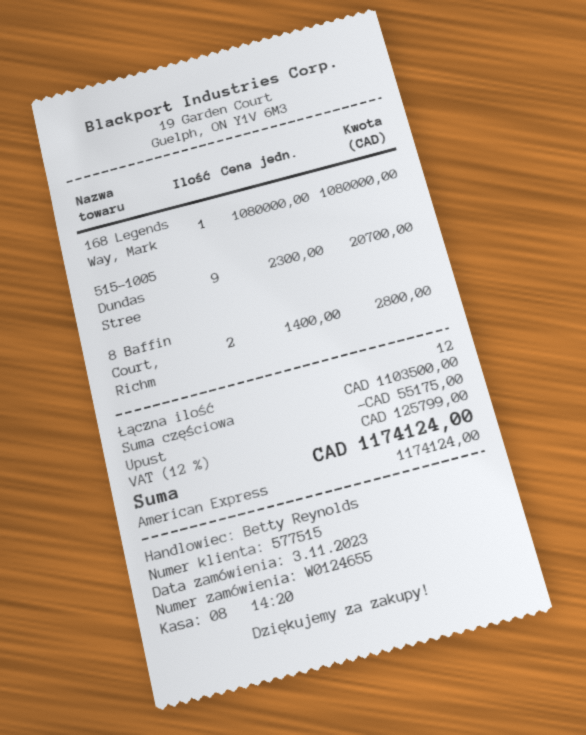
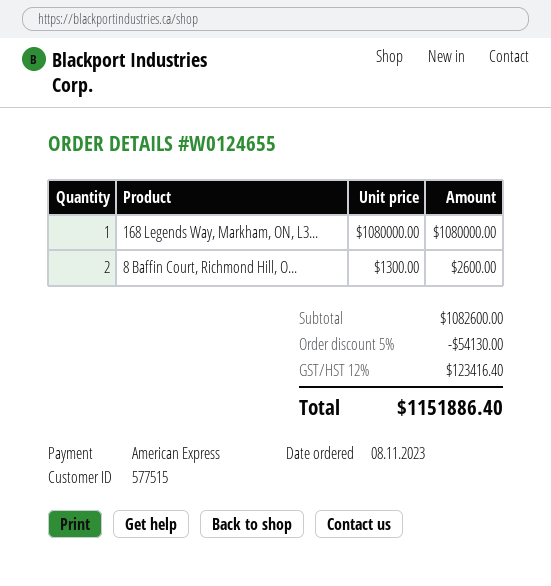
order date: 2023-11-03 -> 2023-11-08
515-1005 Dundas Stree: 9 x 2300.00 = 20700.00 -> none
8 Baffin Court, Richm: 2 x 1400.00 = 2800.00 -> 2 x 1300.00 = 2600.00
subtotal: 1103500.00 -> 1082600.00
discount: 55175.00 -> 54130.00
tax: 12% = 125799.00 -> 12% = 123416.40
total: 1174124.00 -> 1151886.40

